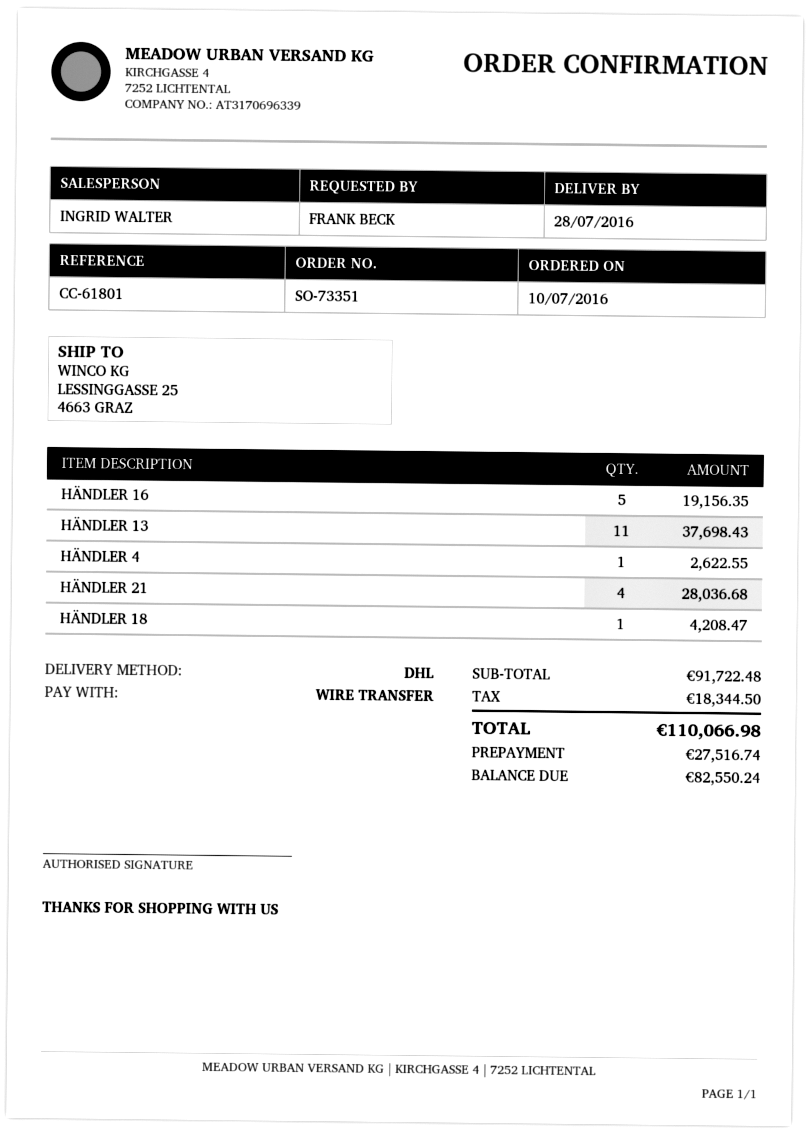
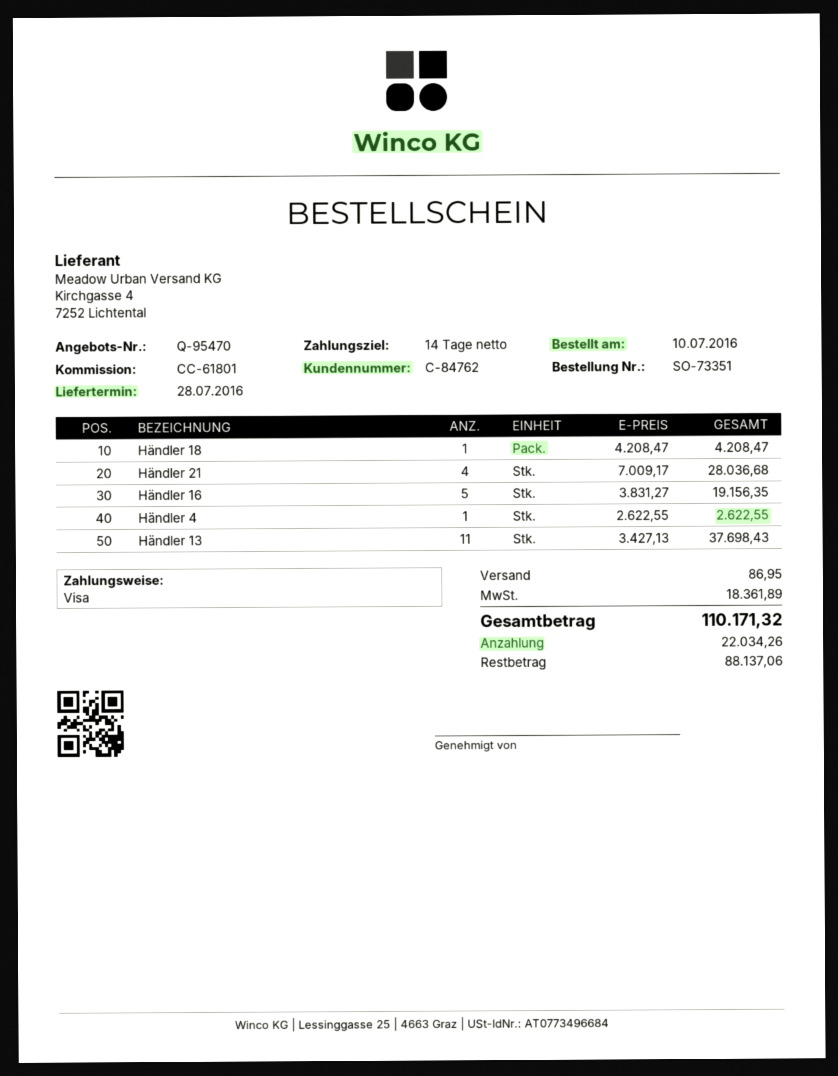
payment method: bank transfer -> Visa
shipping: none -> 86.95
tax: 18344.50 -> 18361.89
total: 110066.98 -> 110171.32
deposit: 27516.74 -> 22034.26
balance: 82550.24 -> 88137.06

